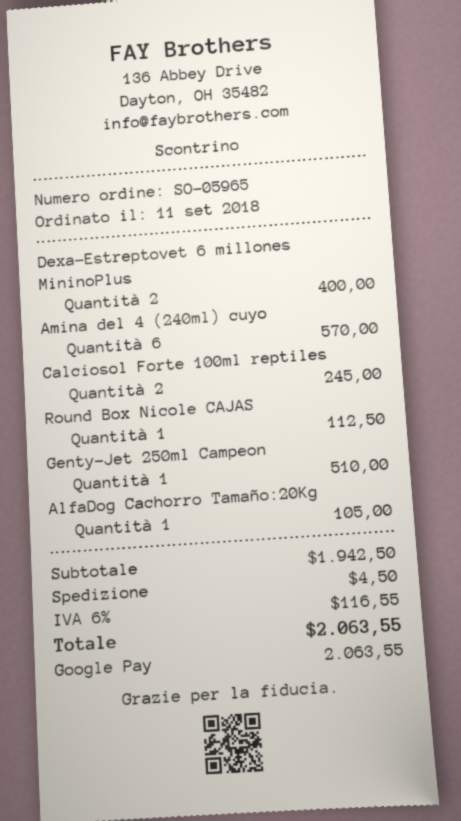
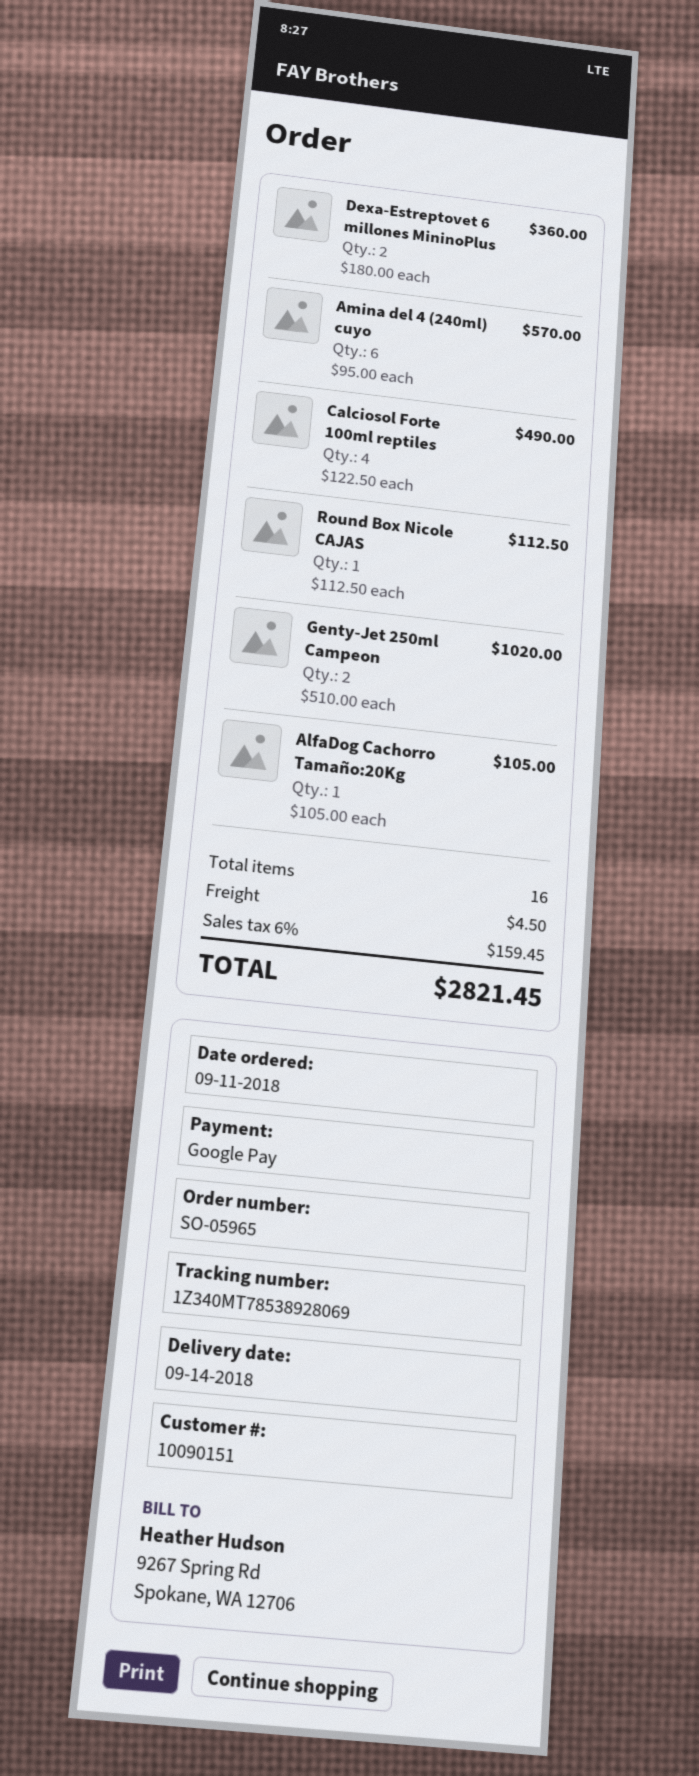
Dexa-Estreptovet 6 millones MininoPlus: 2 for 400.00 -> 2 for 360.00
Calciosol Forte 100ml reptiles: 2 for 245.00 -> 4 for 490.00
Genty-Jet 250ml Campeon: 1 for 510.00 -> 2 for 1020.00
tax: 6% = 116.55 -> 6% = 159.45
total: 2063.55 -> 2821.45

